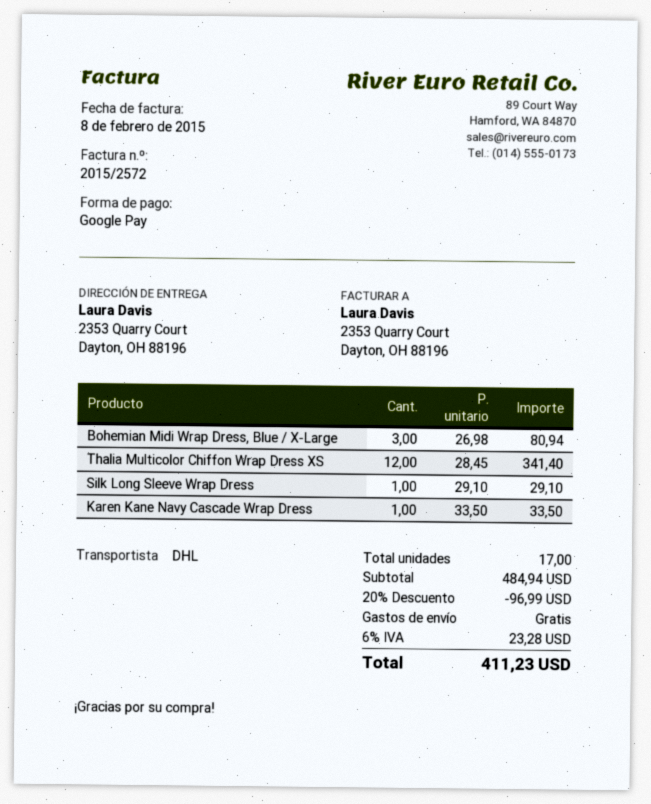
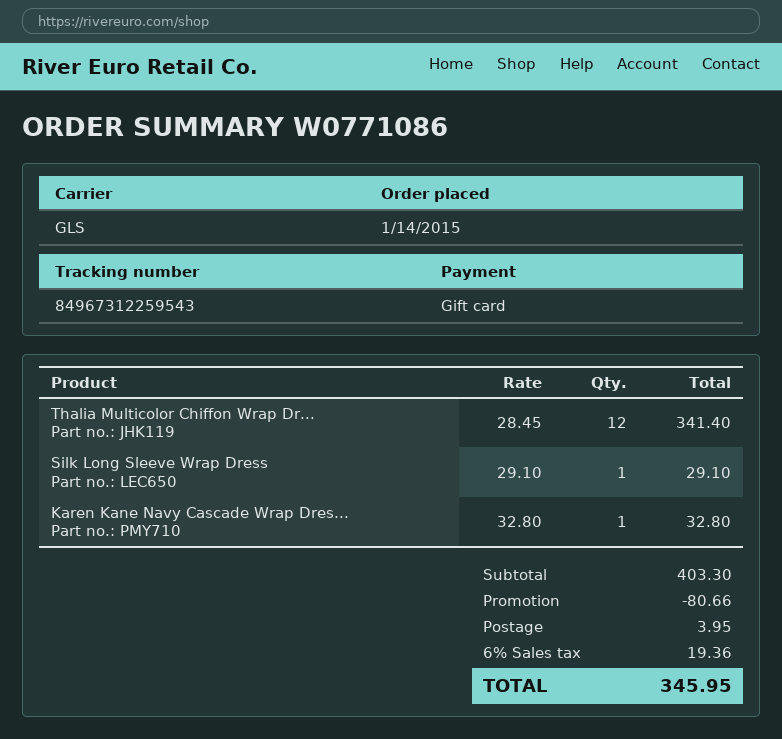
payment method: Google Pay -> gift card
shipping method: DHL -> GLS
Bohemian Midi Wrap Dress, Blue / X-Large: 3 x 26.98 = 80.94 -> none
Karen Kane Navy Cascade Wrap Dress: 1 x 33.50 = 33.50 -> 1 x 32.80 = 32.80
subtotal: 484.94 -> 403.30
discount: 96.99 -> 80.66
shipping: 0.00 -> 3.95
tax: 6% = 23.28 -> 6% = 19.36
total: 411.23 -> 345.95

